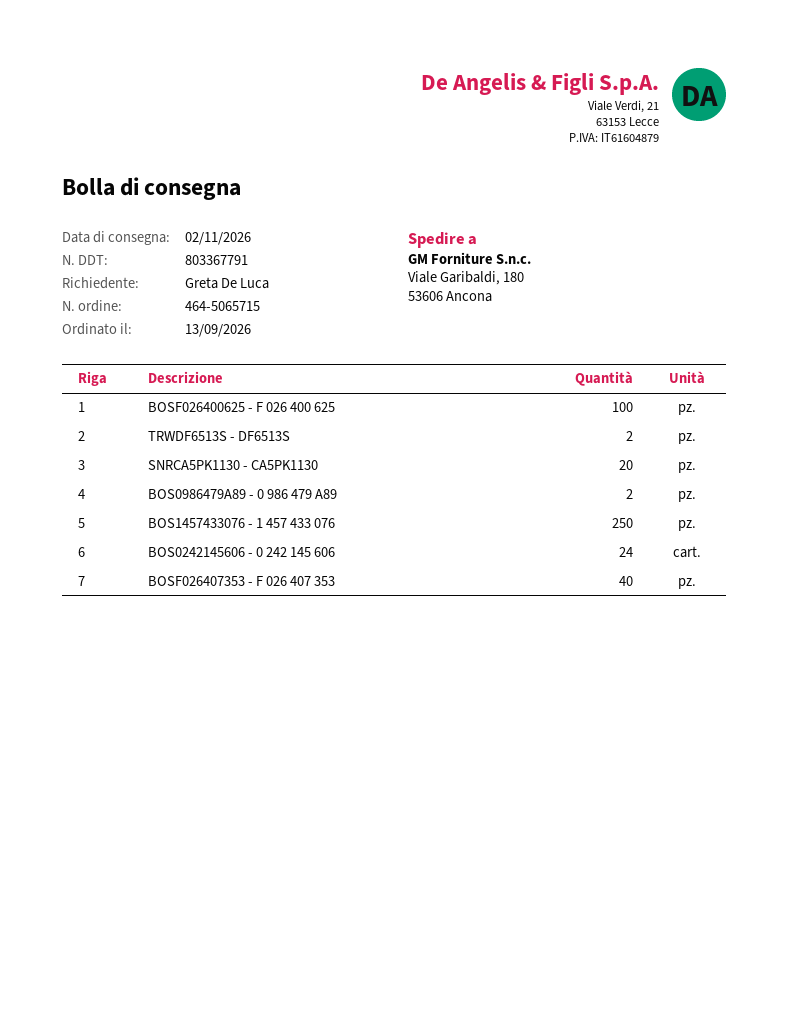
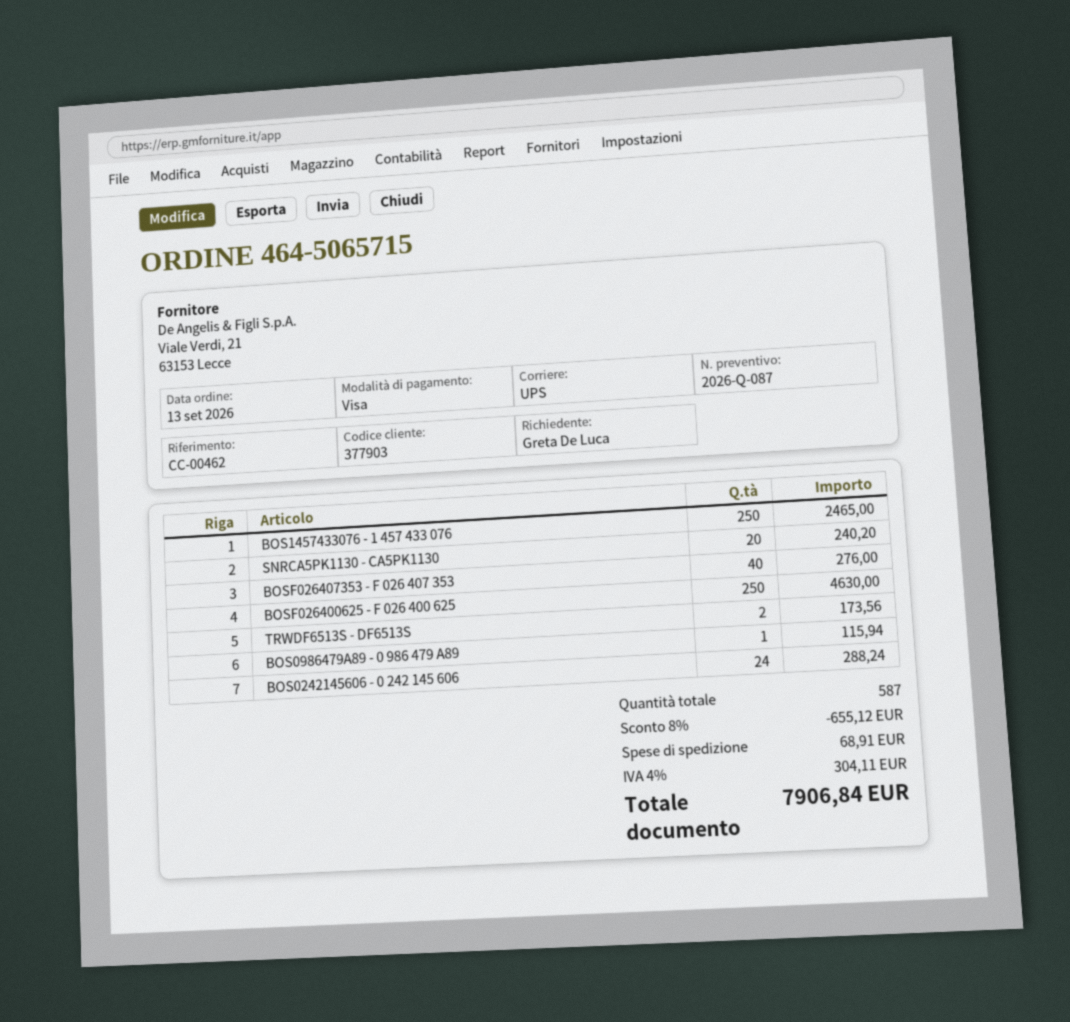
BOSF026400625 - F 026 400 625: 100 -> 250
BOS0986479A89 - 0 986 479 A89: 2 -> 1

